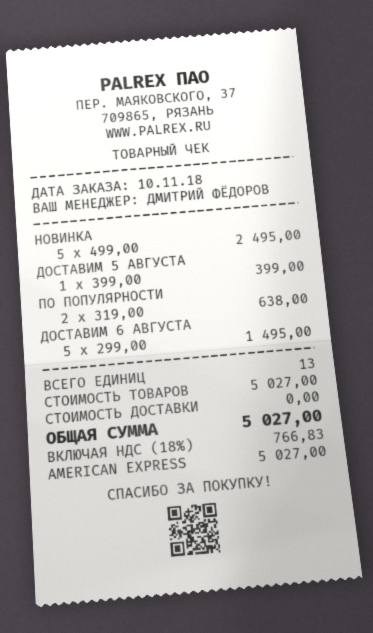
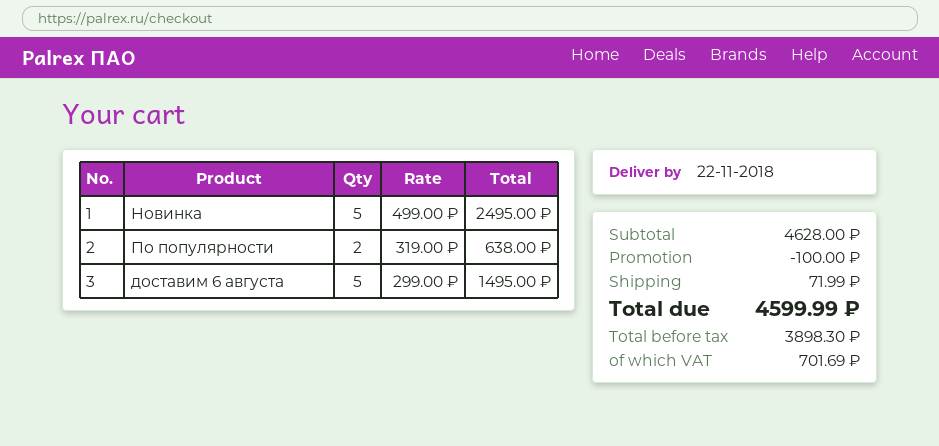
ДОСТАВИМ 5 АВГУСТА: 1 x 399.00 = 399.00 -> none
subtotal: 5027.00 -> 4628.00
discount: none -> 100.00
shipping: 0.00 -> 71.99
tax: 766.83 -> 701.69
total: 5027.00 -> 4599.99

